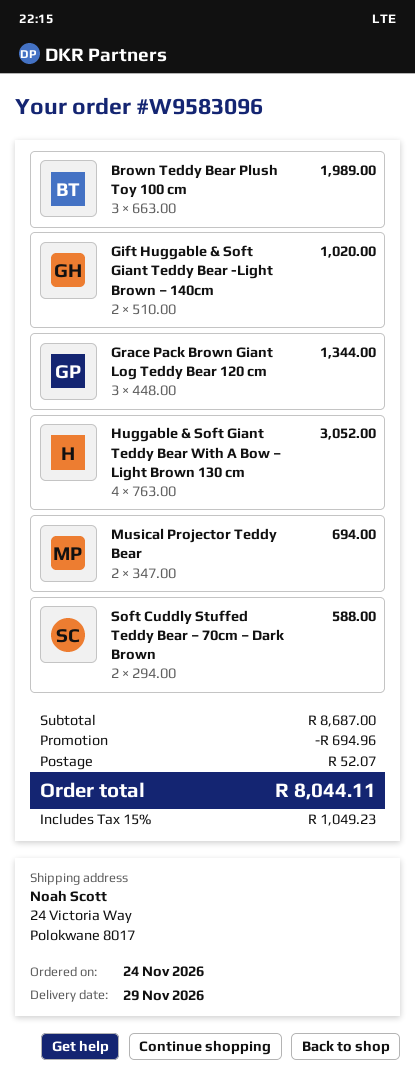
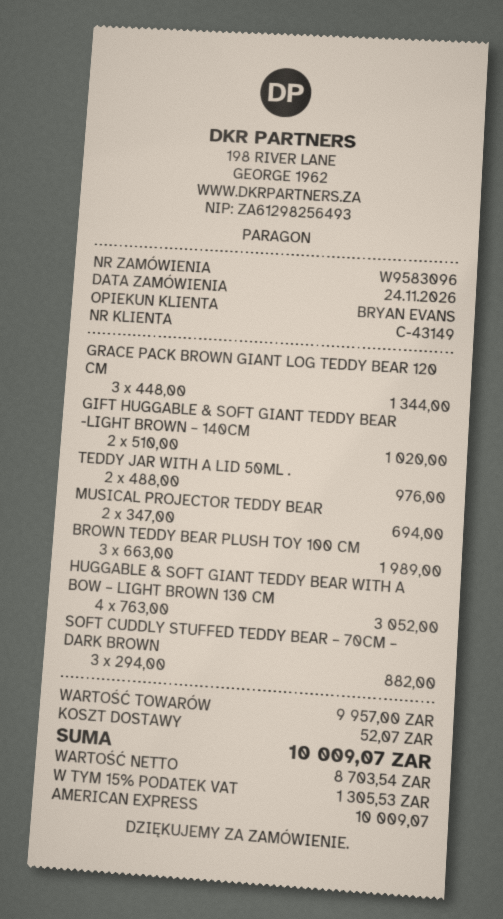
Soft Cuddly Stuffed Teddy Bear – 70cm – Dark Brown: 2 x 294.00 = 588.00 -> 3 x 294.00 = 882.00
TEDDY JAR WITH A LID 50ML .: none -> 2 x 488.00 = 976.00
subtotal: 8687.00 -> 9957.00
discount: 694.96 -> none
tax: 15% = 1049.23 -> 15% = 1305.53
total: 8044.11 -> 10009.07

